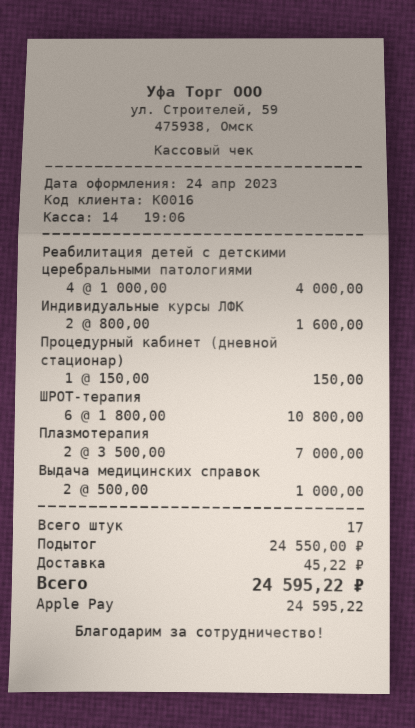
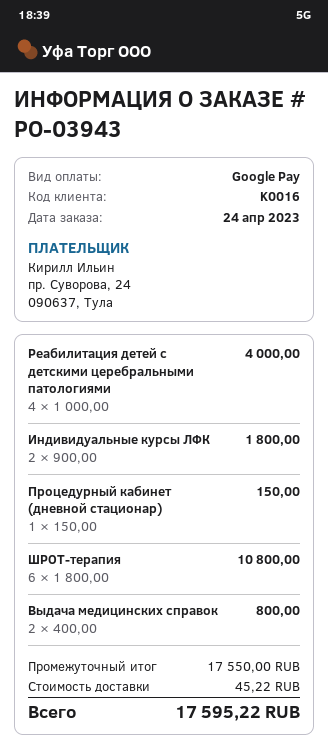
payment method: Apple Pay -> Google Pay
Индивидуальные курсы ЛФК: 2 x 800.00 = 1600.00 -> 2 x 900.00 = 1800.00
Плазмотерапия: 2 x 3500.00 = 7000.00 -> none
Выдача медицинских справок: 2 x 500.00 = 1000.00 -> 2 x 400.00 = 800.00
subtotal: 24550.00 -> 17550.00
total: 24595.22 -> 17595.22

